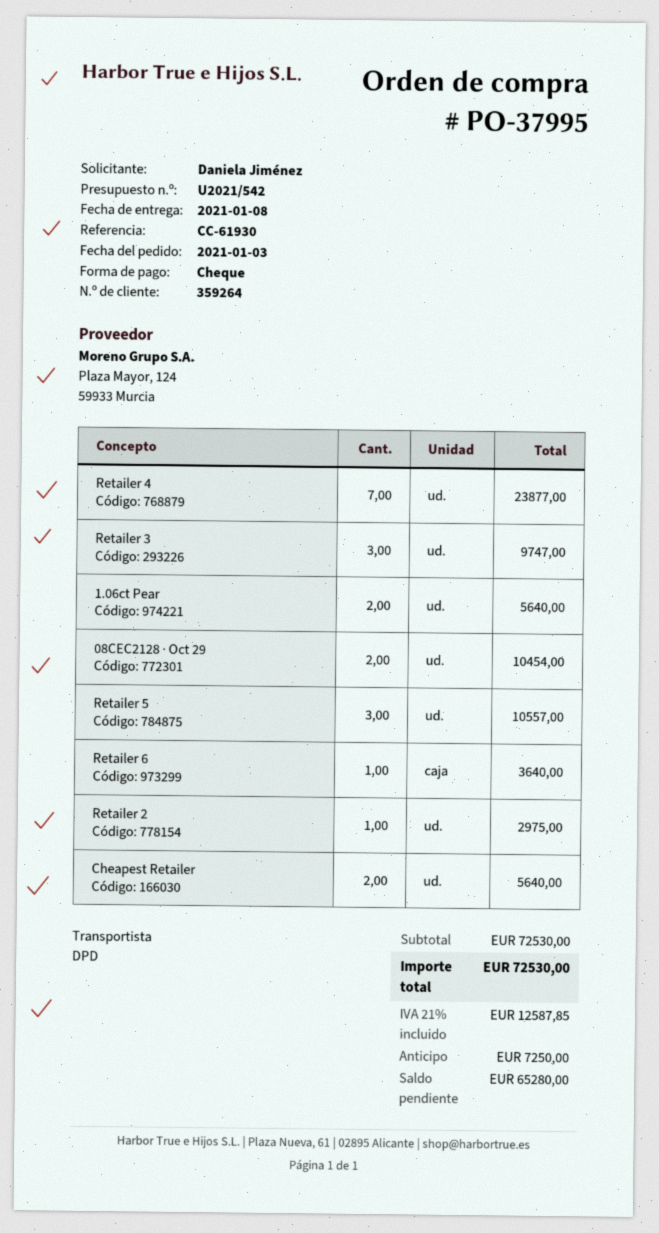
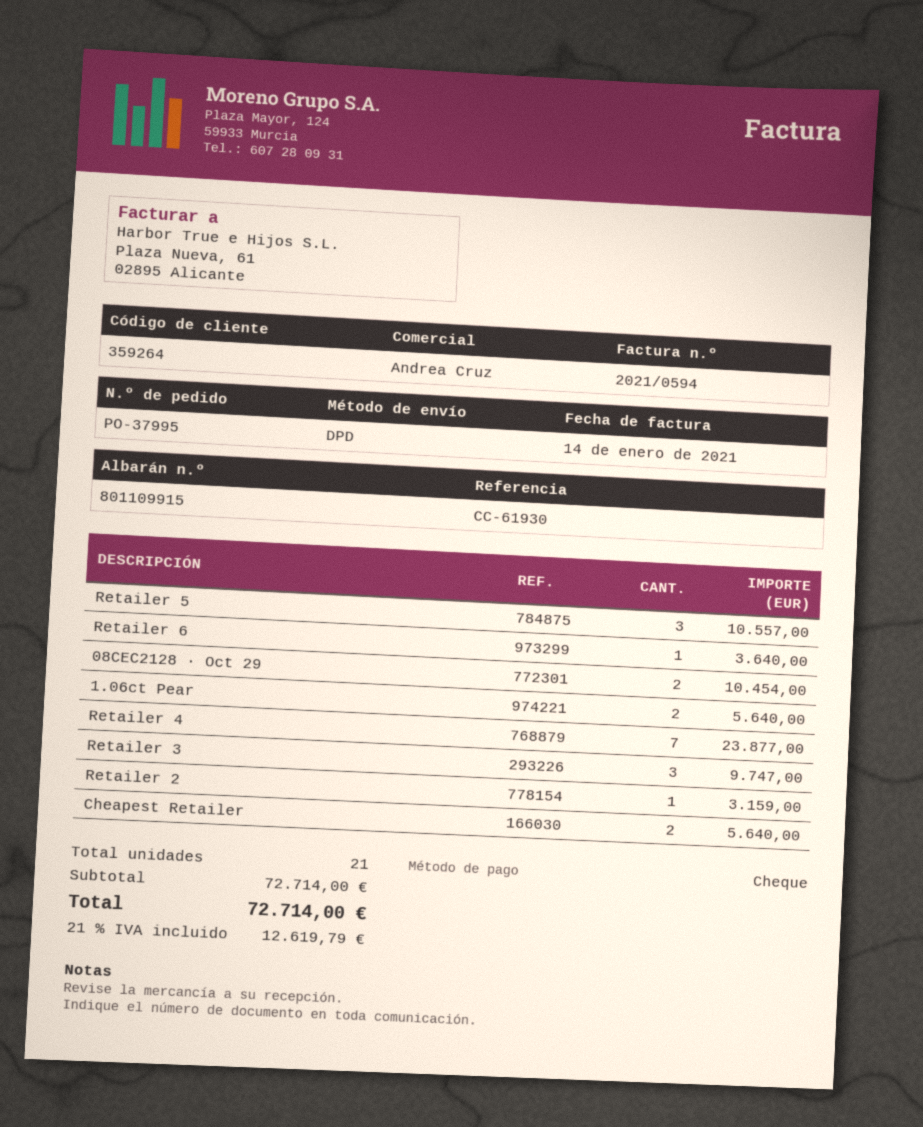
Retailer 2: 1 for 2975.00 -> 1 for 3159.00
subtotal: 72530.00 -> 72714.00
tax: 21% = 12587.85 -> 21% = 12619.79
total: 72530.00 -> 72714.00

